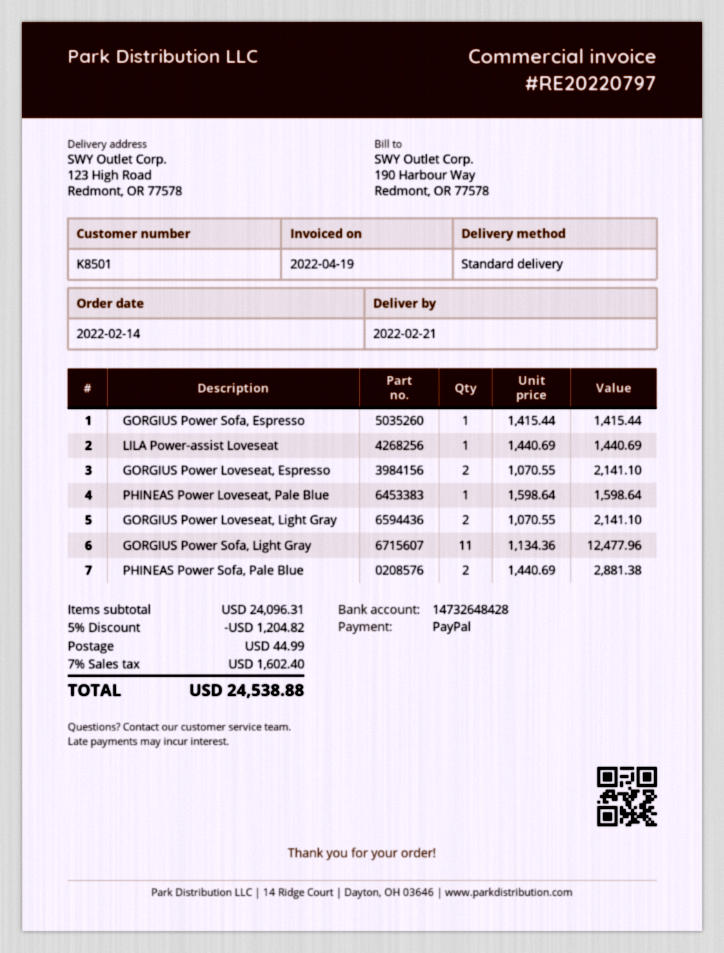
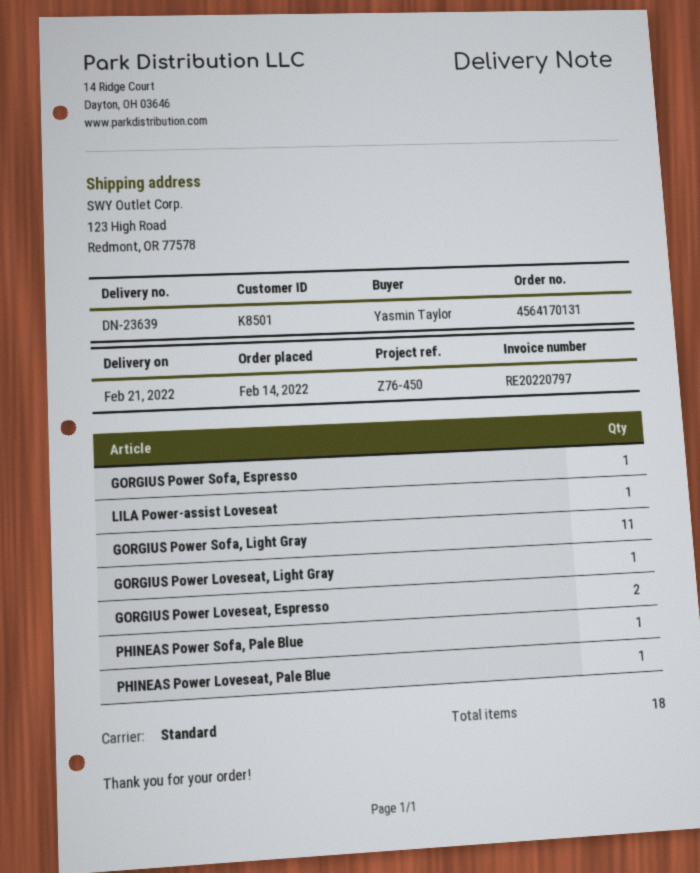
GORGIUS Power Loveseat, Light Gray: 2 -> 1
PHINEAS Power Sofa, Pale Blue: 2 -> 1

